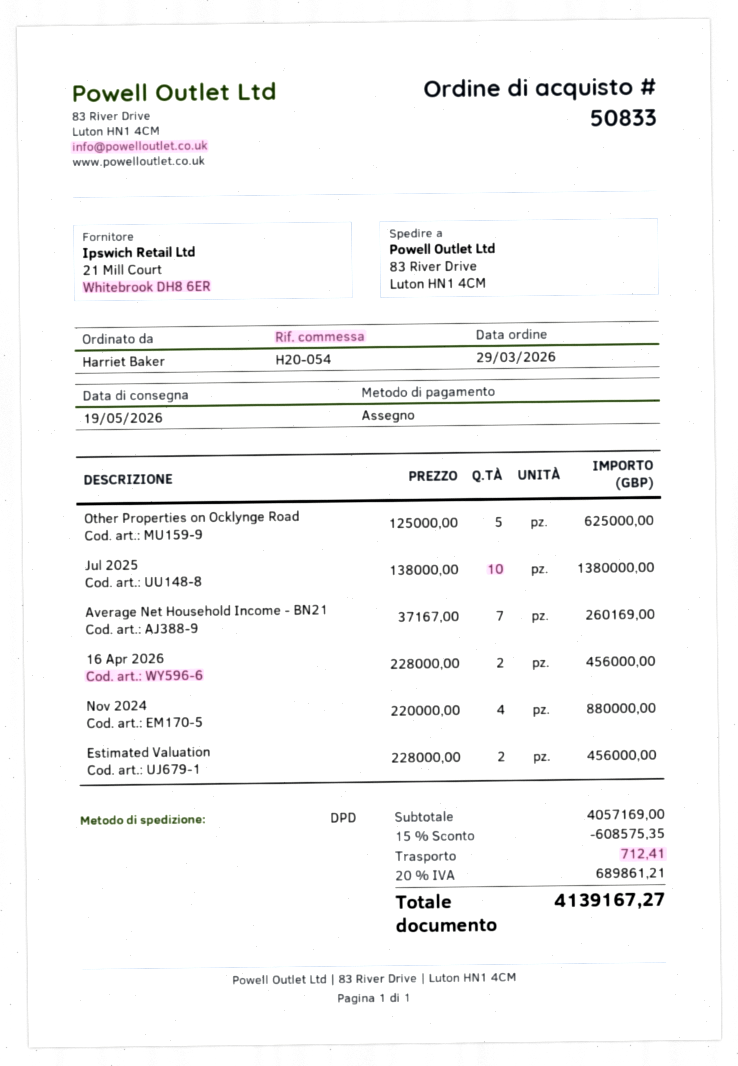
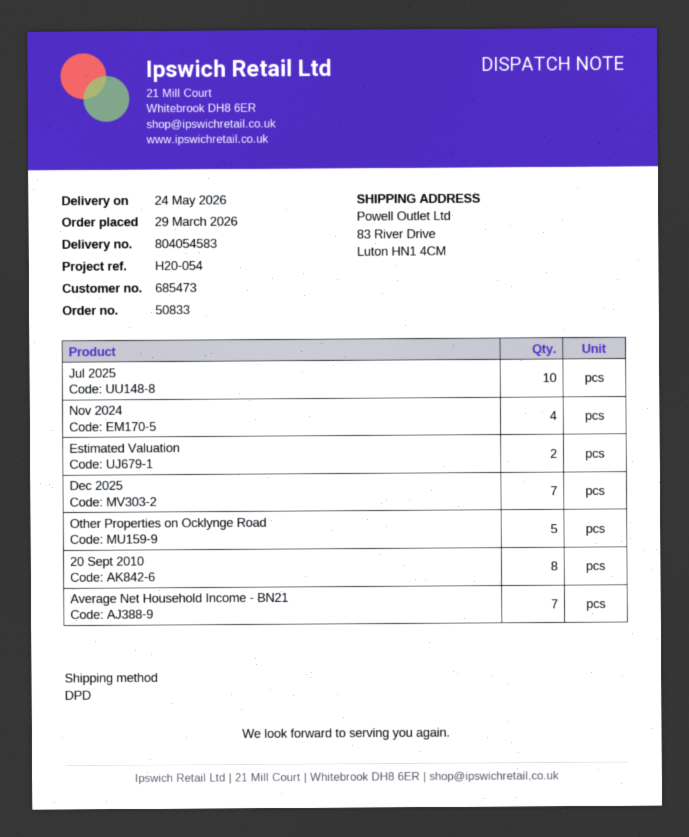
delivery date: 2026-05-19 -> 2026-05-24
16 Apr 2026: 2 -> none
Dec 2025: none -> 7
20 Sept 2010: none -> 8

